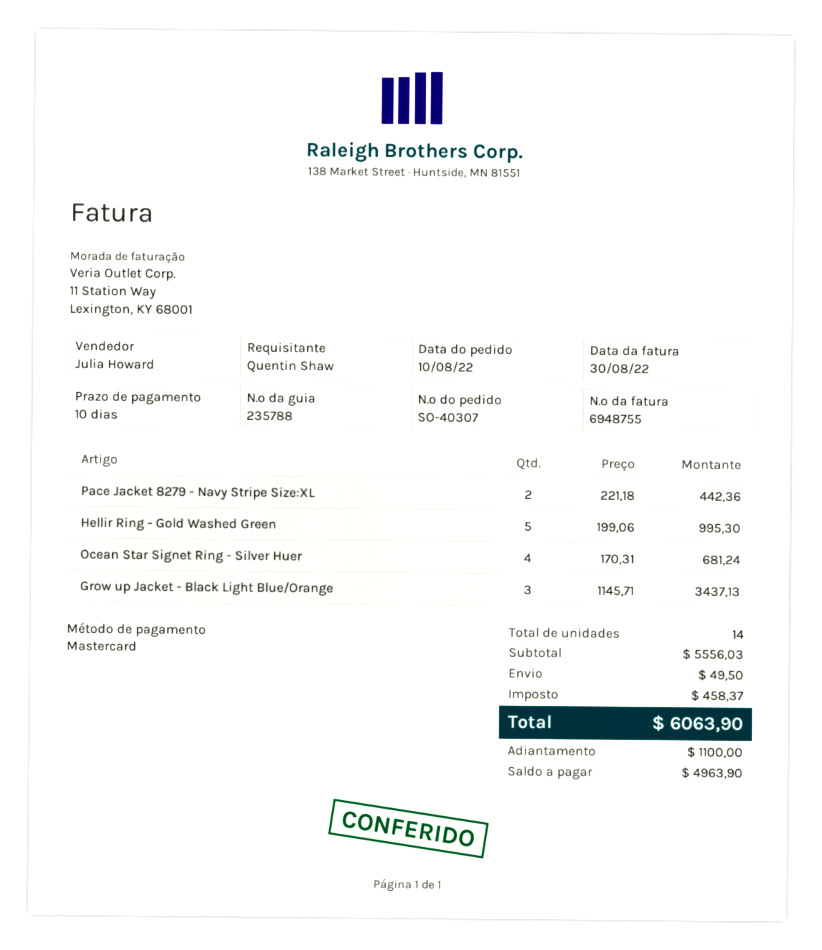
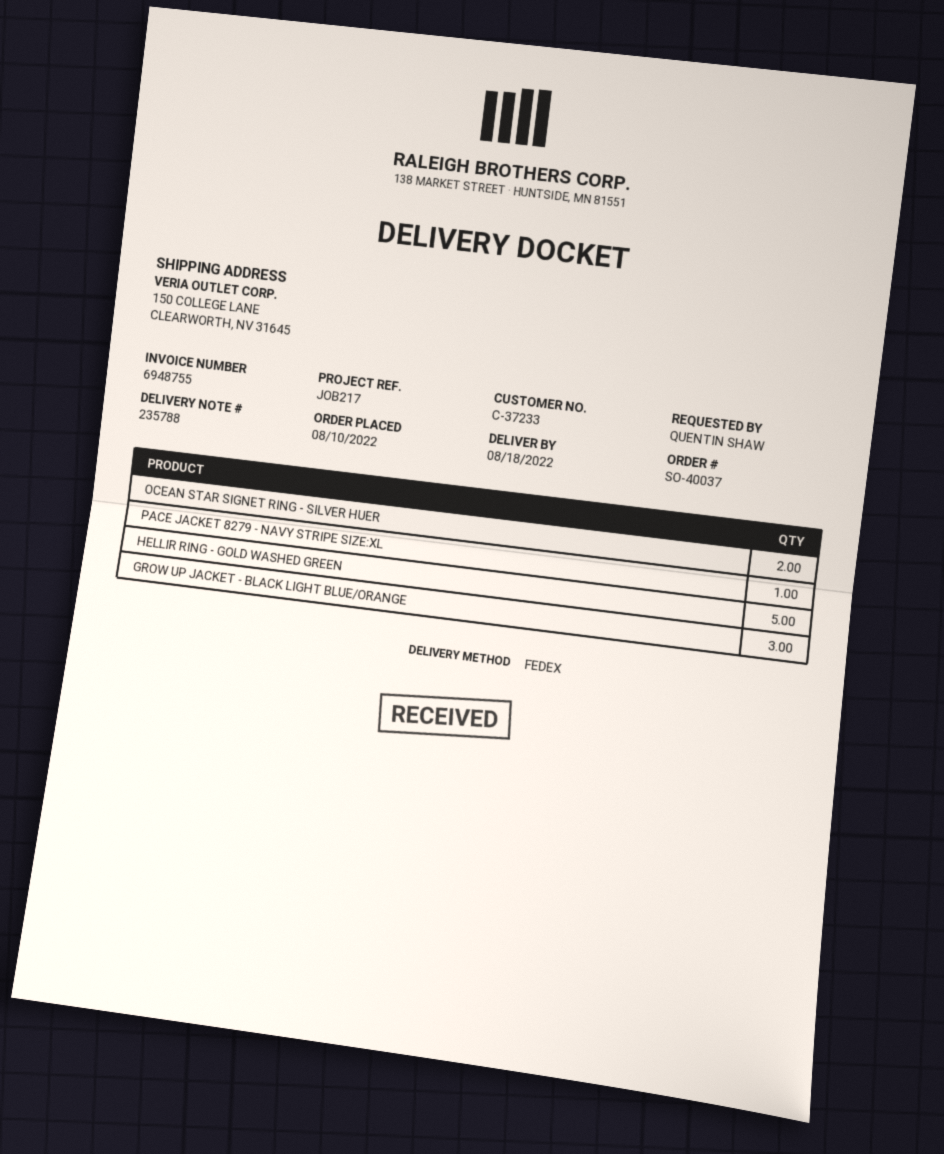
order number: SO-40307 -> SO-40037
Pace Jacket 8279 - Navy Stripe Size:XL: 2 -> 1
Ocean Star Signet Ring - Silver Huer: 4 -> 2

